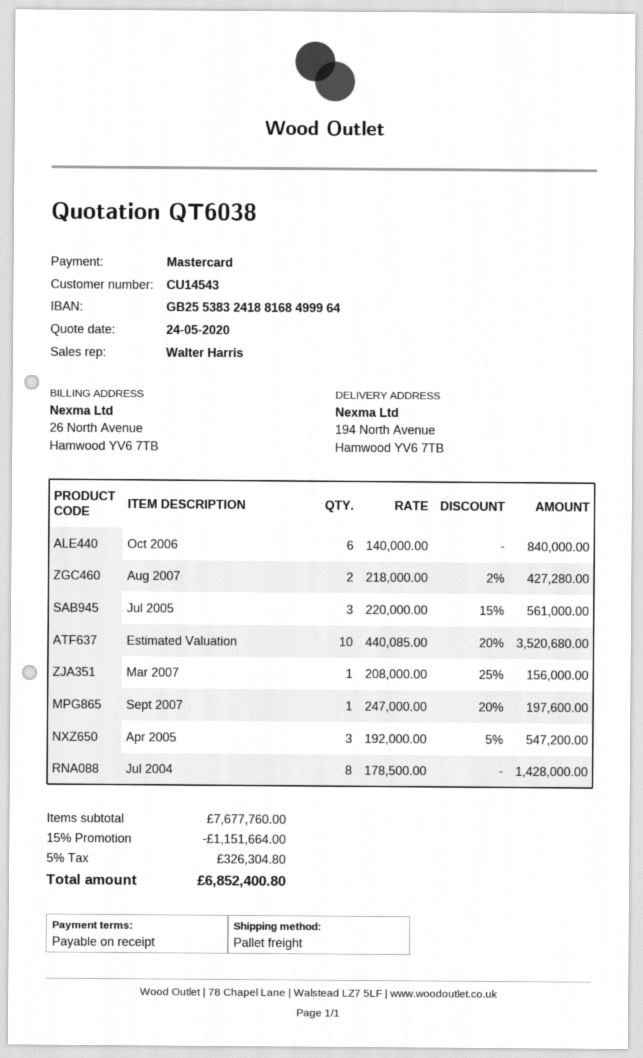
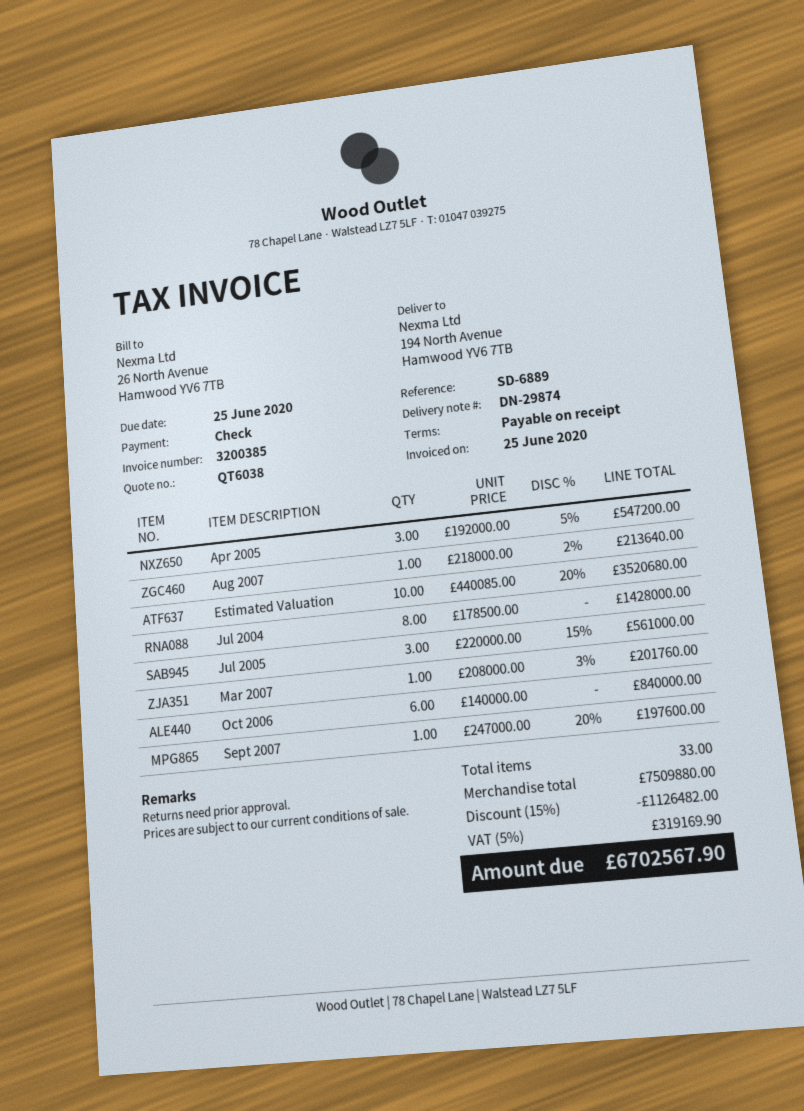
payment method: Mastercard -> cheque
Aug 2007: 2 x 218000.00 - 2% = 427280.00 -> 1 x 218000.00 - 2% = 213640.00
Mar 2007: 1 x 208000.00 - 25% = 156000.00 -> 1 x 208000.00 - 3% = 201760.00
subtotal: 7677760.00 -> 7509880.00
discount: 15% = 1151664.00 -> 15% = 1126482.00
tax: 5% = 326304.80 -> 5% = 319169.90
total: 6852400.80 -> 6702567.90

